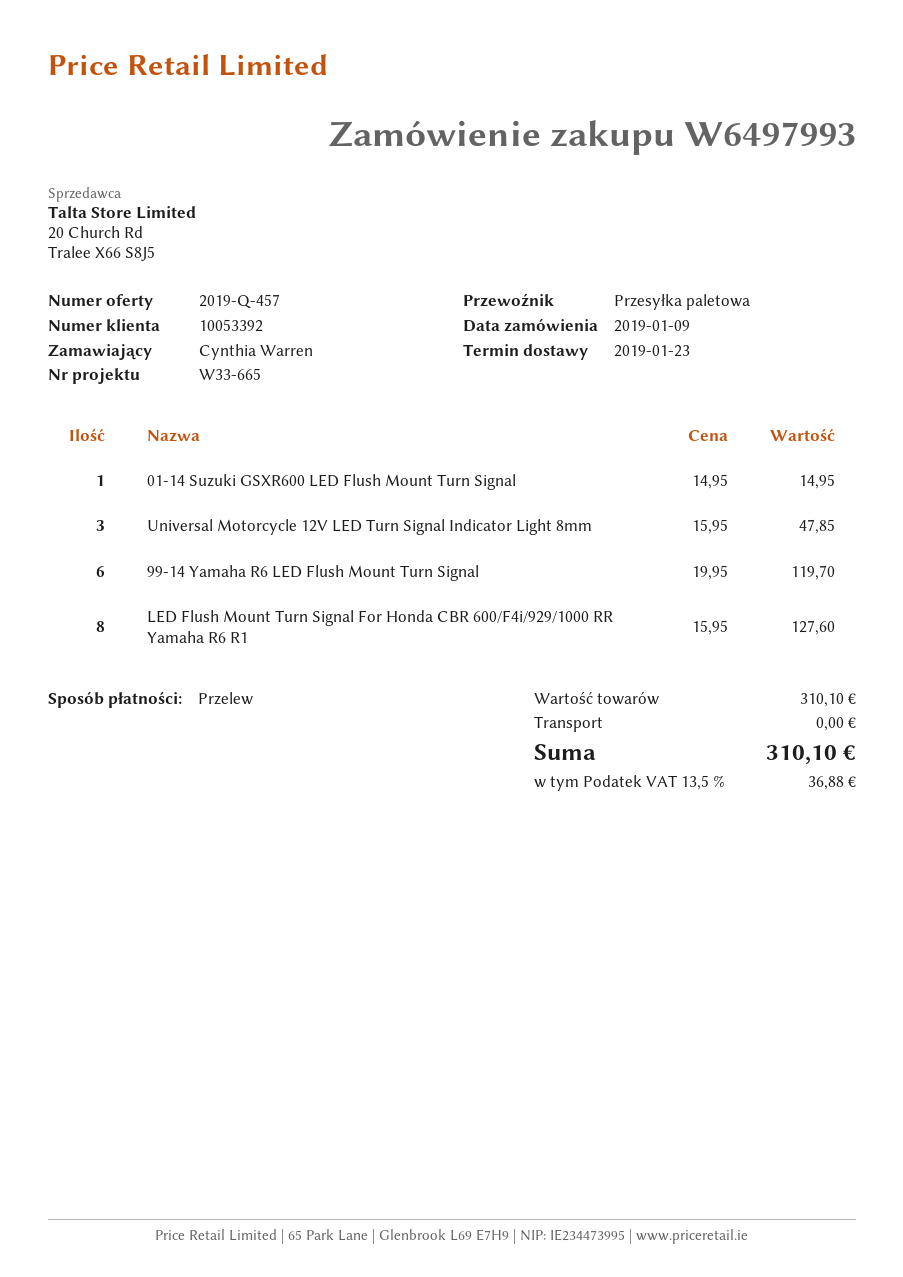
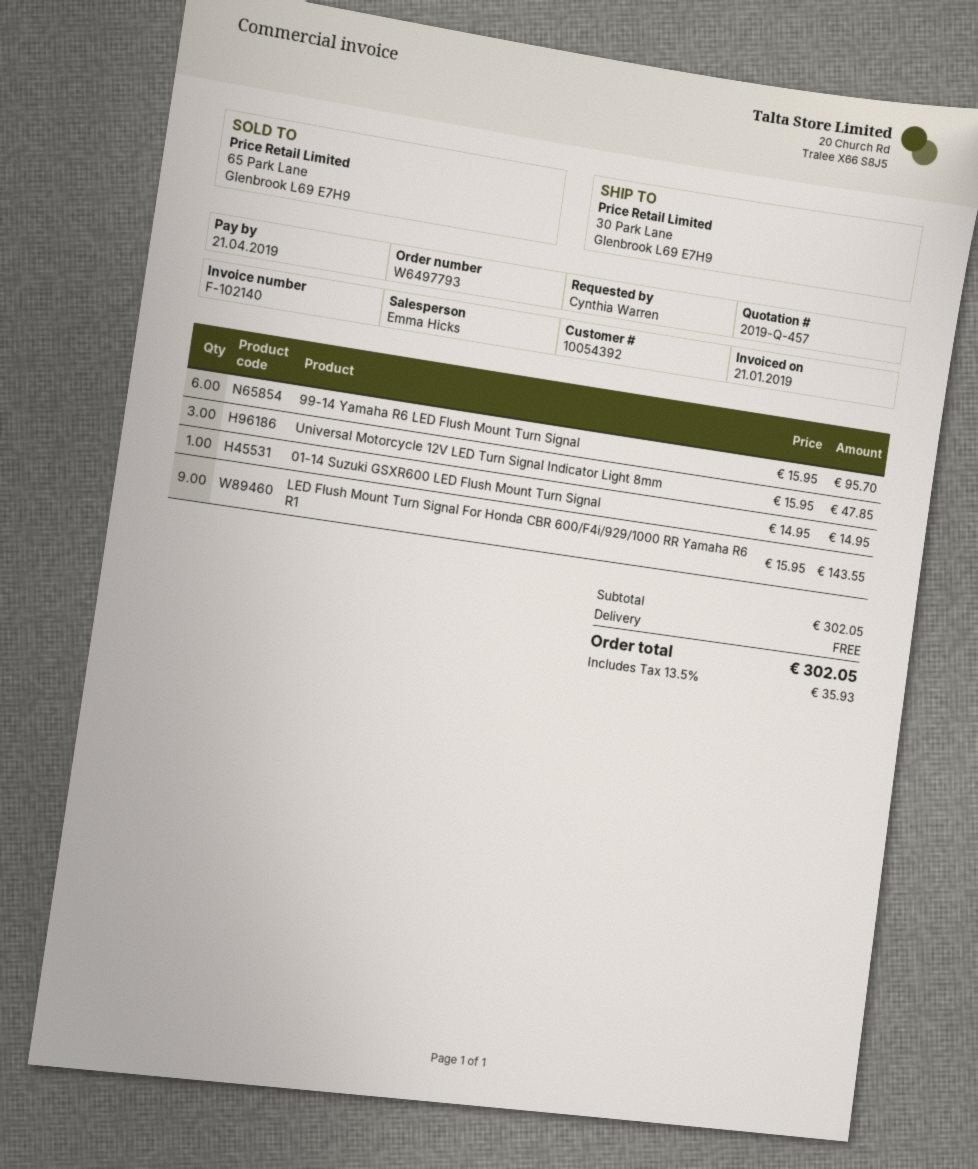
order number: W6497993 -> W6497793
customer number: 10053392 -> 10054392
99-14 Yamaha R6 LED Flush Mount Turn Signal: 6 x 19.95 = 119.70 -> 6 x 15.95 = 95.70
LED Flush Mount Turn Signal For Honda CBR 600/F4i/929/1000 RR Yamaha R6 R1: 8 x 15.95 = 127.60 -> 9 x 15.95 = 143.55
subtotal: 310.10 -> 302.05
tax: 13.5% = 36.88 -> 13.5% = 35.93
total: 310.10 -> 302.05

